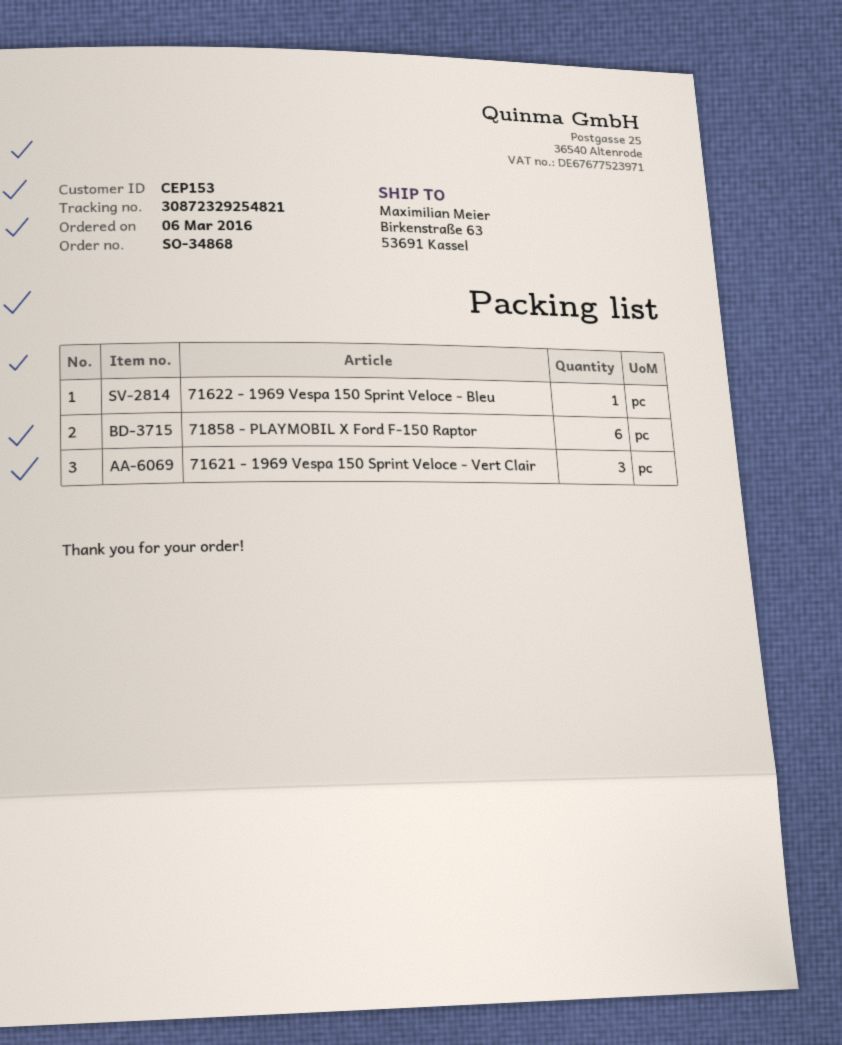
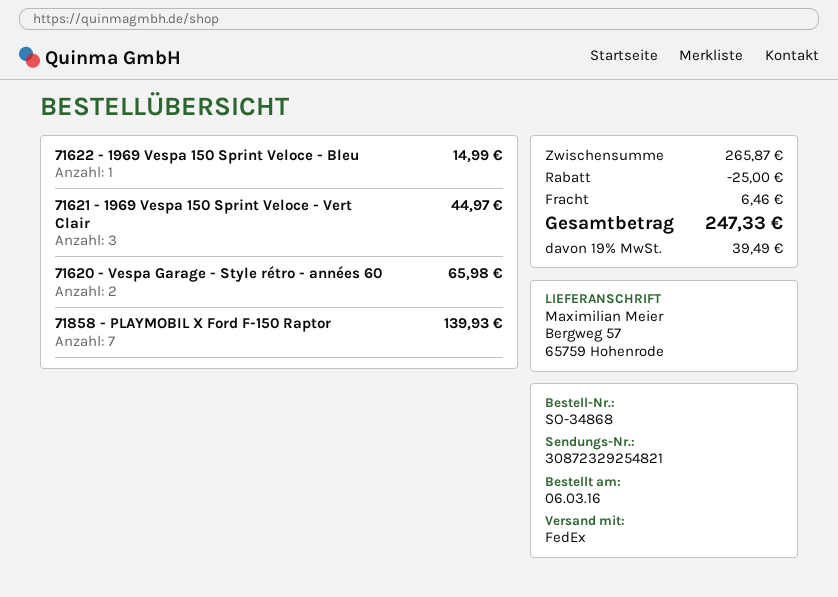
ship to: Birkenstraße 63, 53691 Kassel -> Bergweg 57, 65759 Hohenrode
71858 - PLAYMOBIL X Ford F-150 Raptor: 6 -> 7
71620 - Vespa Garage - Style rétro - années 60: none -> 2

